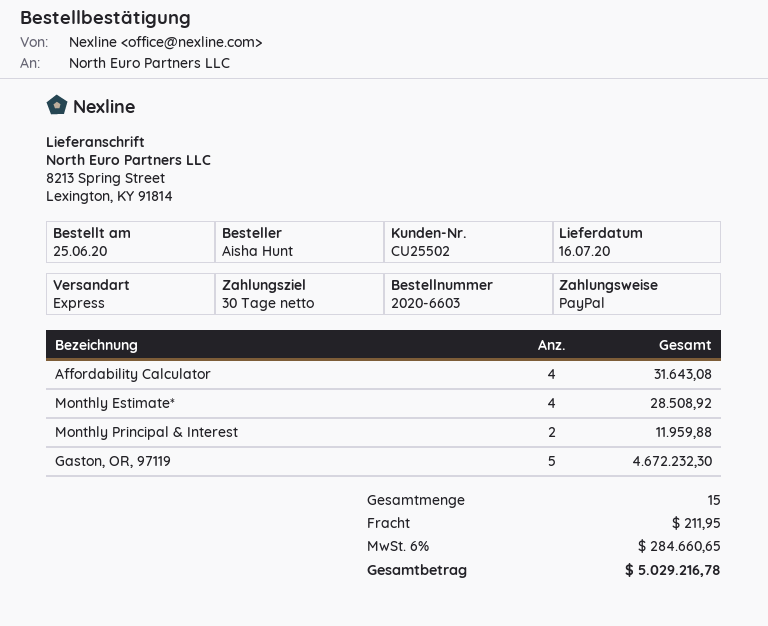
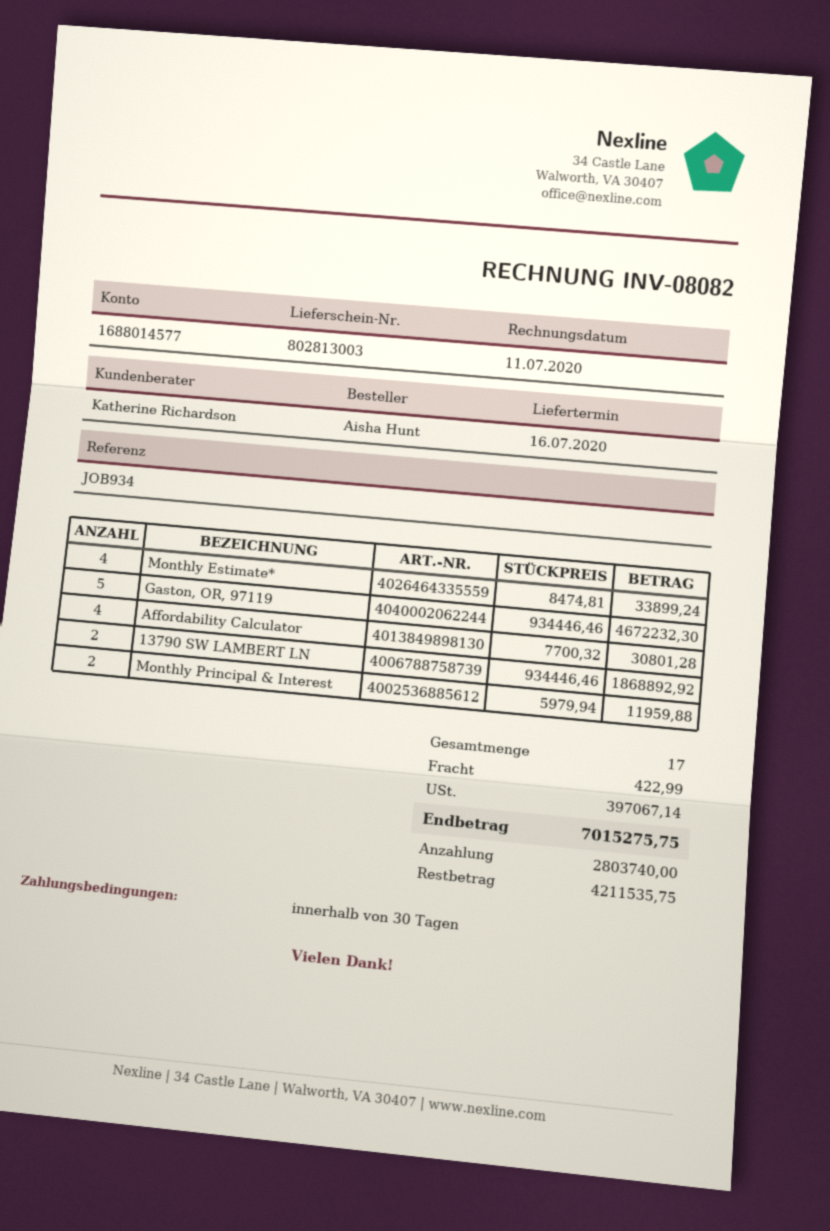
Affordability Calculator: 4 for 31643.08 -> 4 for 30801.28
Monthly Estimate*: 4 for 28508.92 -> 4 for 33899.24
13790 SW LAMBERT LN: none -> 2 for 1868892.92
total quantity: 15 -> 17
shipping: 211.95 -> 422.99
tax: 284660.65 -> 397067.14
total: 5029216.78 -> 7015275.75

